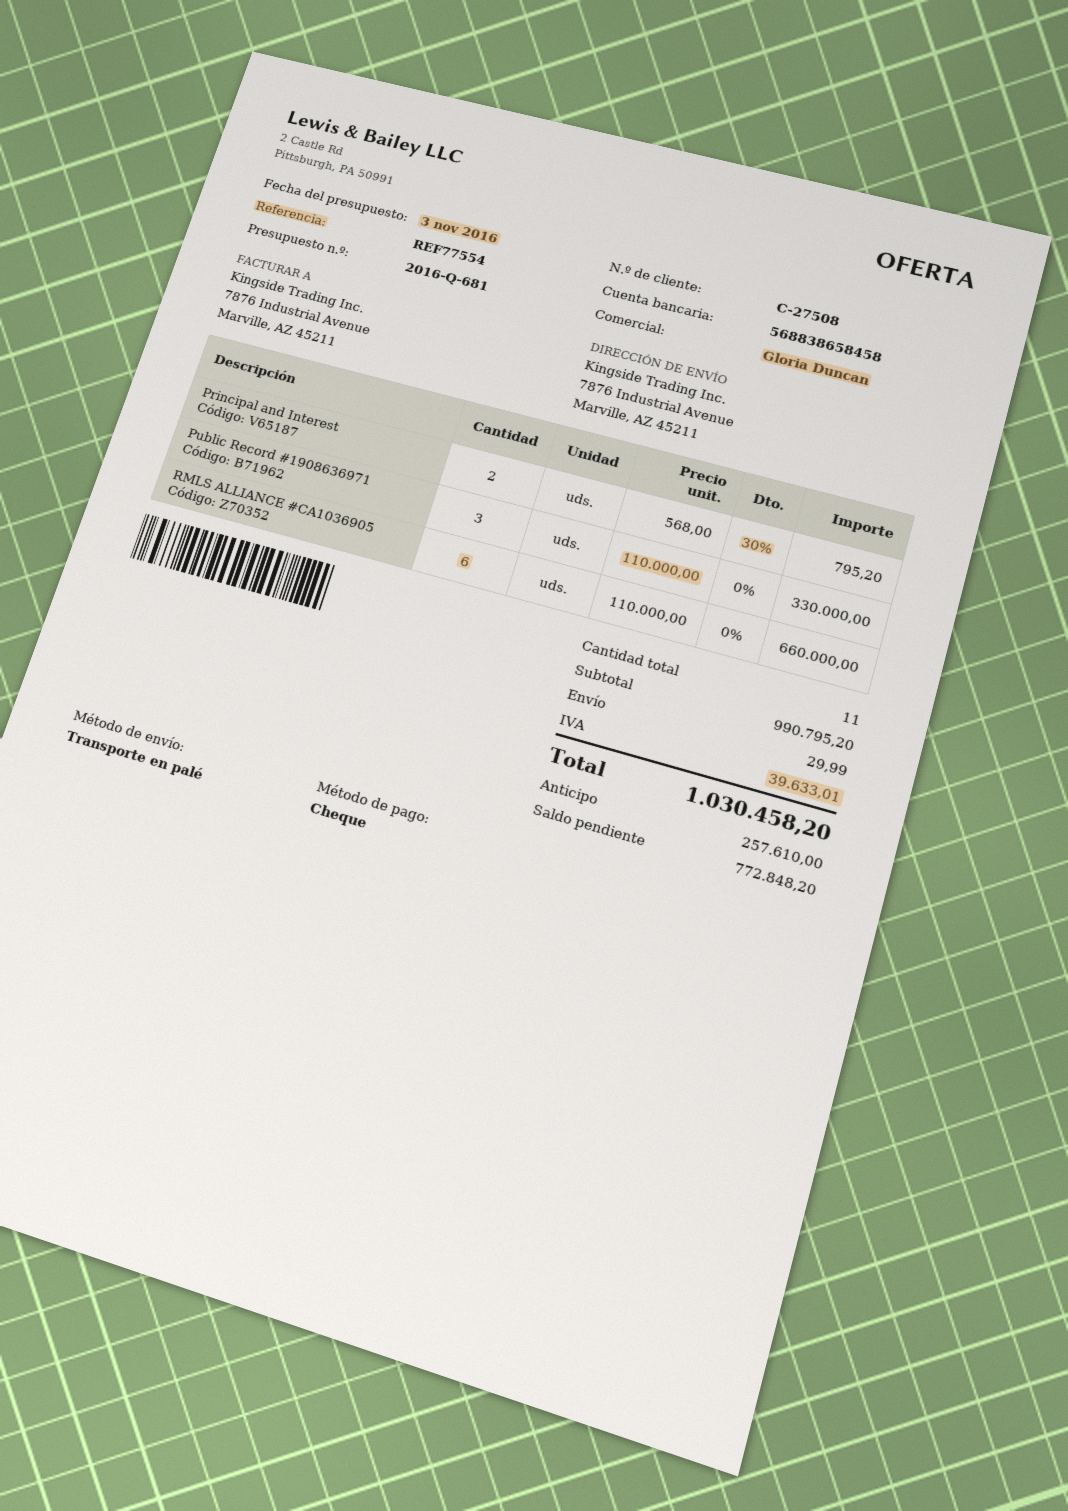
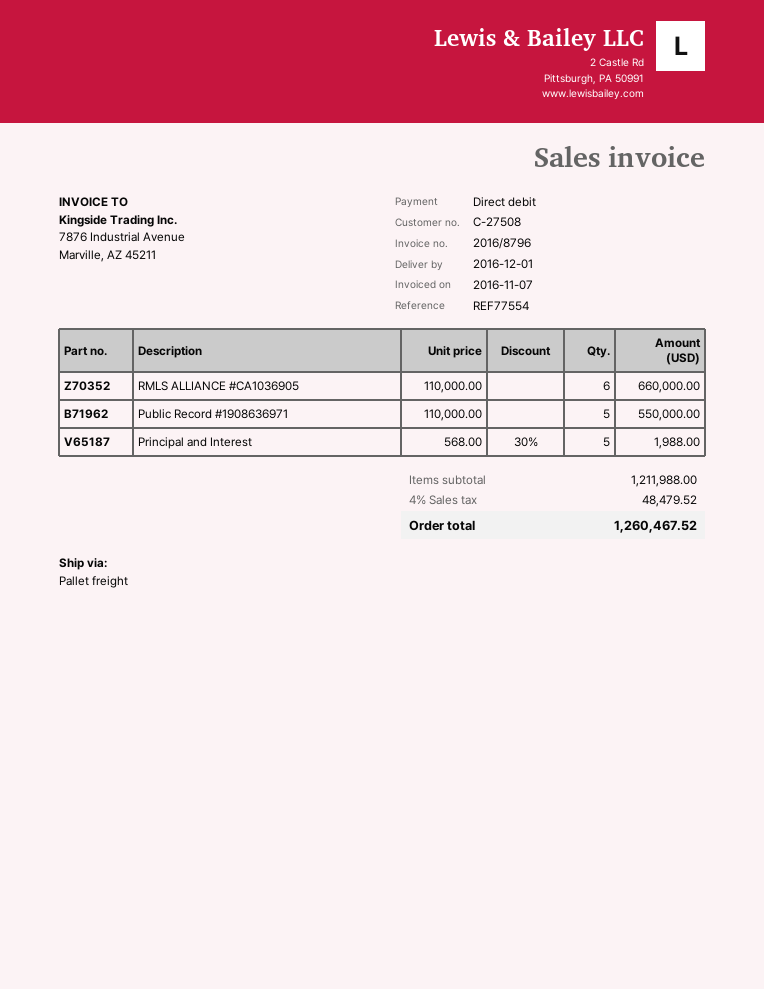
payment method: cheque -> direct debit
Principal and Interest: 2 x 568.00 - 30% = 795.20 -> 5 x 568.00 - 30% = 1988.00
Public Record #1908636971: 3 x 110000.00 = 330000.00 -> 5 x 110000.00 = 550000.00
subtotal: 990795.20 -> 1211988.00
shipping: 29.99 -> none
tax: 39633.01 -> 48479.52
total: 1030458.20 -> 1260467.52

